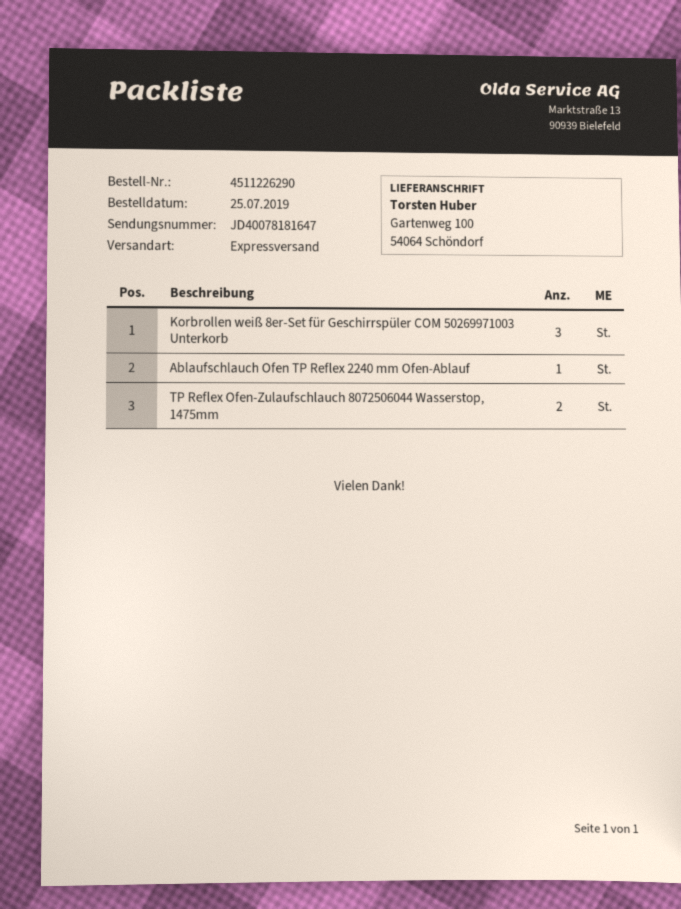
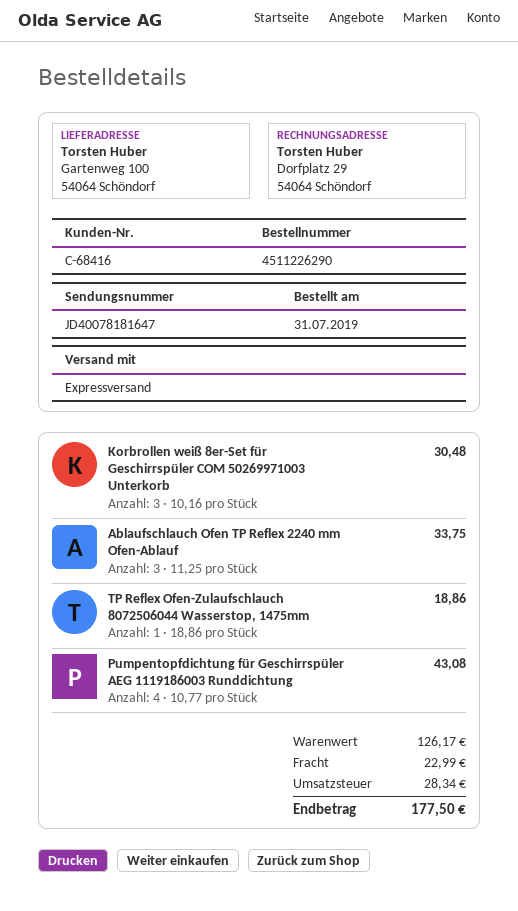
order date: 2019-07-25 -> 2019-07-31
Ablaufschlauch Ofen TP Reflex 2240 mm Ofen-Ablauf: 1 -> 3
TP Reflex Ofen-Zulaufschlauch 8072506044 Wasserstop, 1475mm: 2 -> 1
Pumpentopfdichtung für Geschirrspüler AEG 1119186003 Runddichtung: none -> 4

